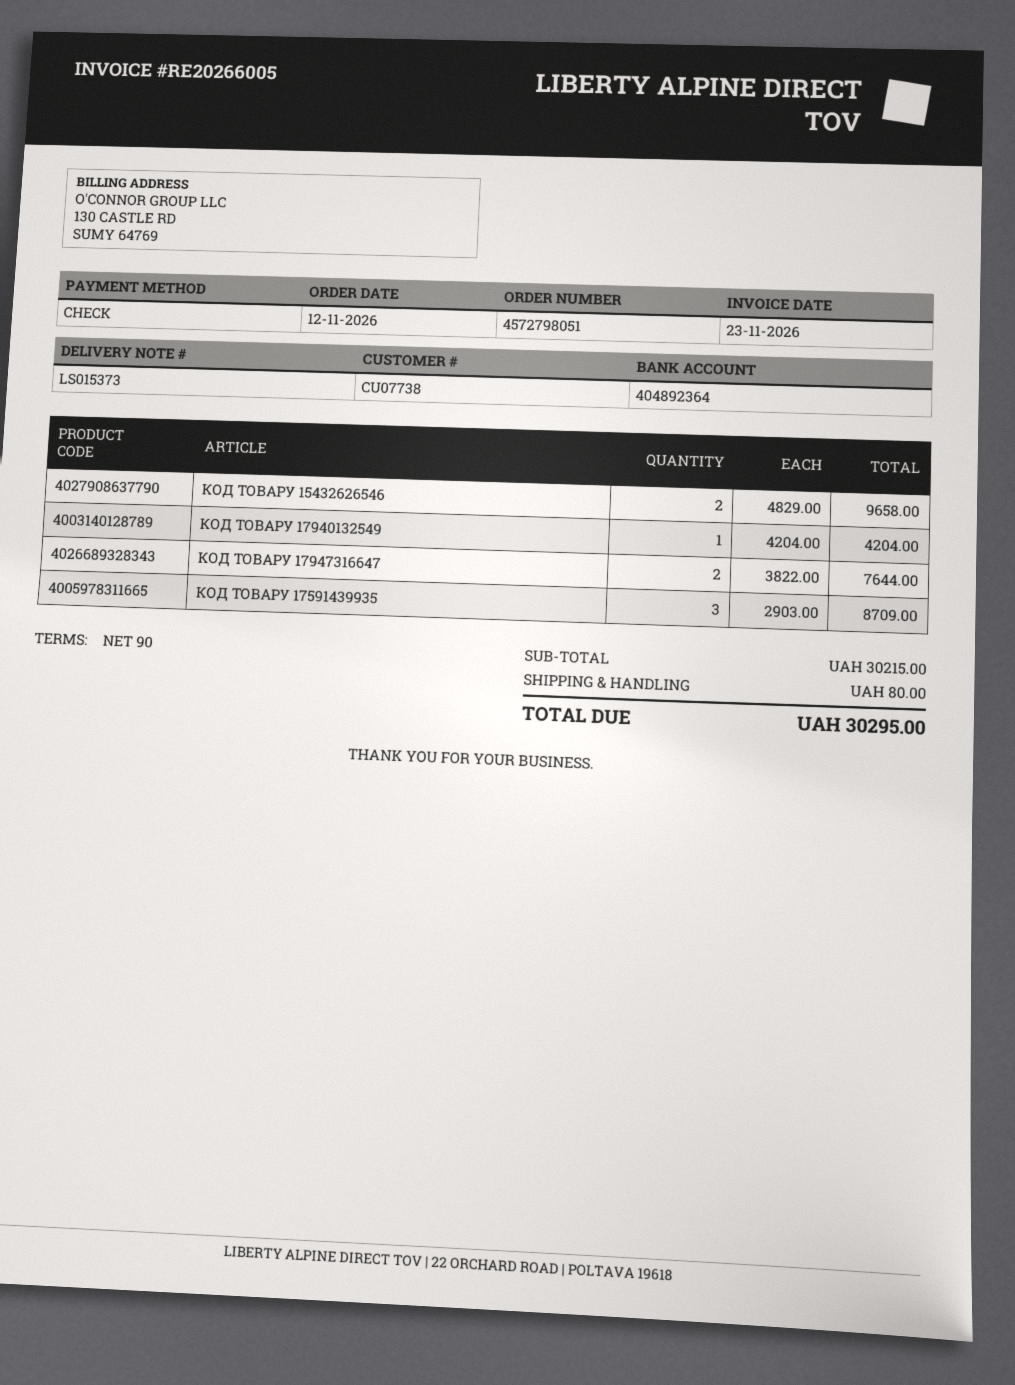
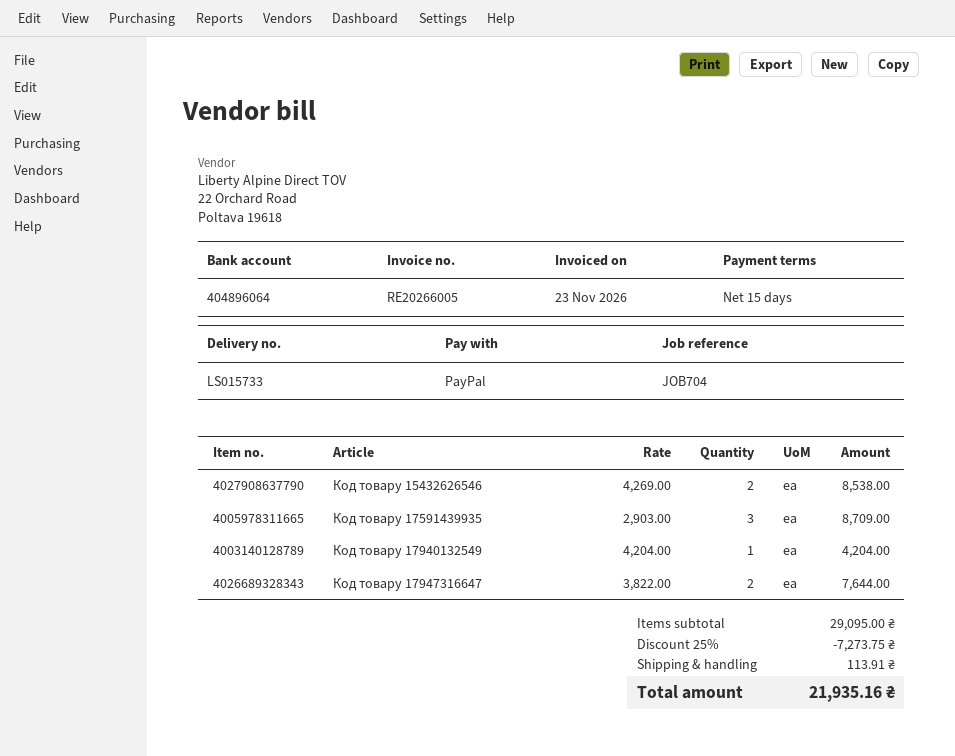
delivery note number: LS015373 -> LS015733
payment terms: 90 days -> 15 days
payment method: cheque -> PayPal
bank account: 404892364 -> 404896064
КОД ТОВАРУ 15432626546: 2 x 4829.00 = 9658.00 -> 2 x 4269.00 = 8538.00
subtotal: 30215.00 -> 29095.00
discount: none -> 25% = 7273.75
shipping: 80.00 -> 113.91
total: 30295.00 -> 21935.16

